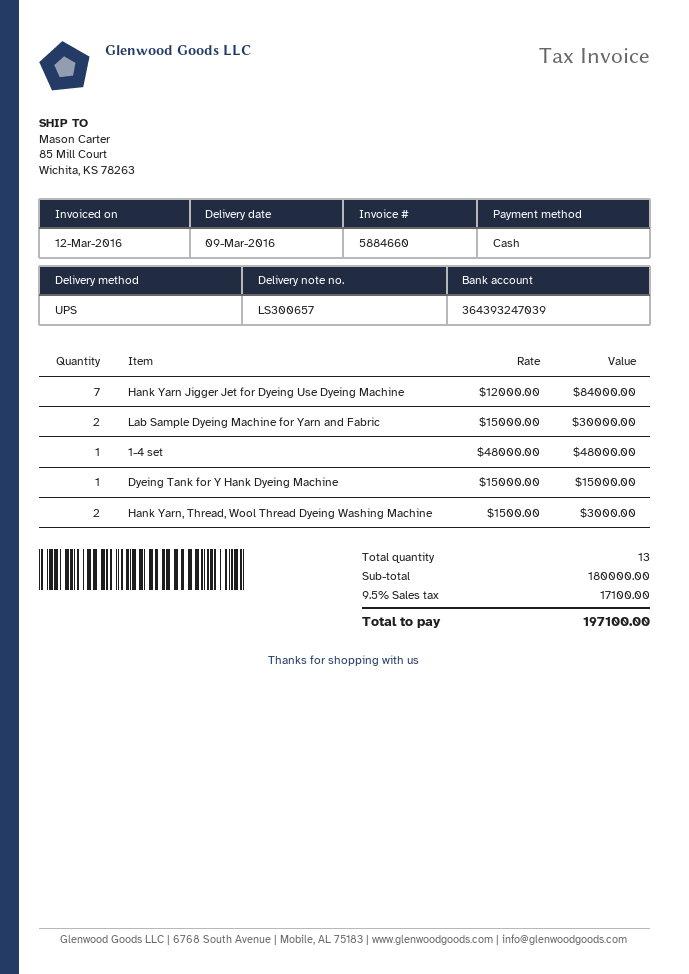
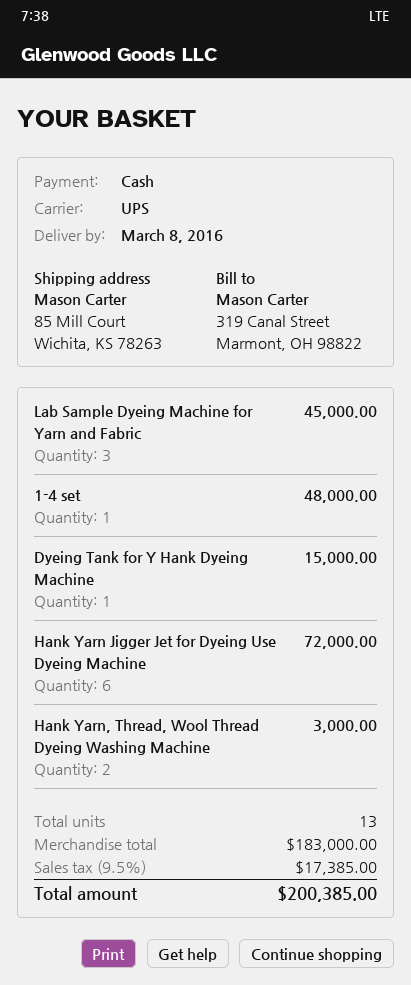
delivery date: 2016-03-09 -> 2016-03-08
Hank Yarn Jigger Jet for Dyeing Use Dyeing Machine: 7 for 84000.00 -> 6 for 72000.00
Lab Sample Dyeing Machine for Yarn and Fabric: 2 for 30000.00 -> 3 for 45000.00
subtotal: 180000.00 -> 183000.00
tax: 9.5% = 17100.00 -> 9.5% = 17385.00
total: 197100.00 -> 200385.00

